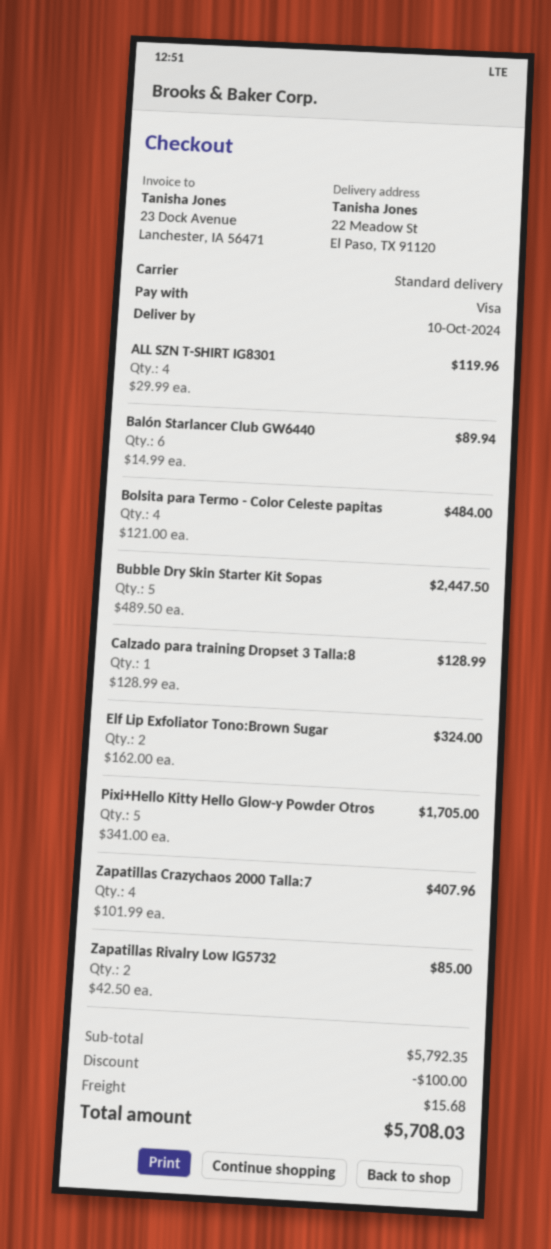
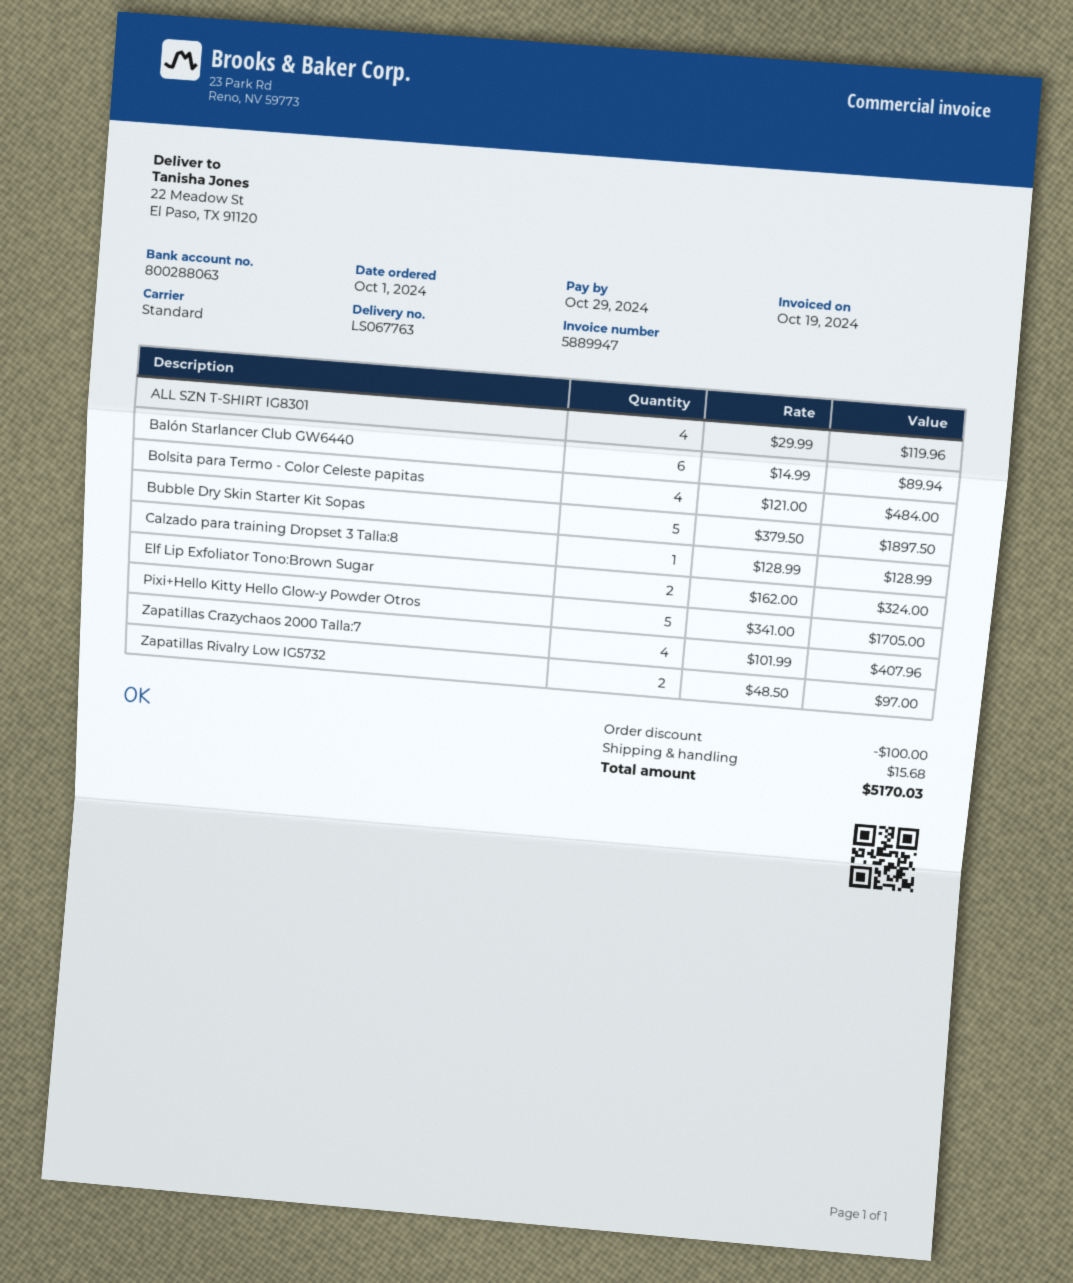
Bubble Dry Skin Starter Kit Sopas: 5 x 489.50 = 2447.50 -> 5 x 379.50 = 1897.50
Zapatillas Rivalry Low IG5732: 2 x 42.50 = 85.00 -> 2 x 48.50 = 97.00
total: 5708.03 -> 5170.03

